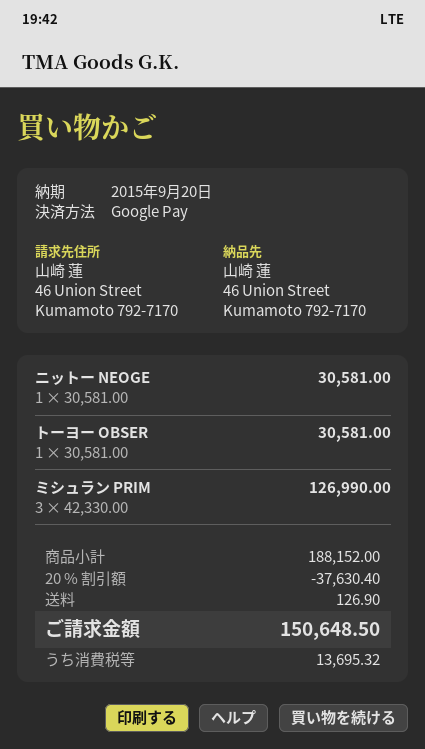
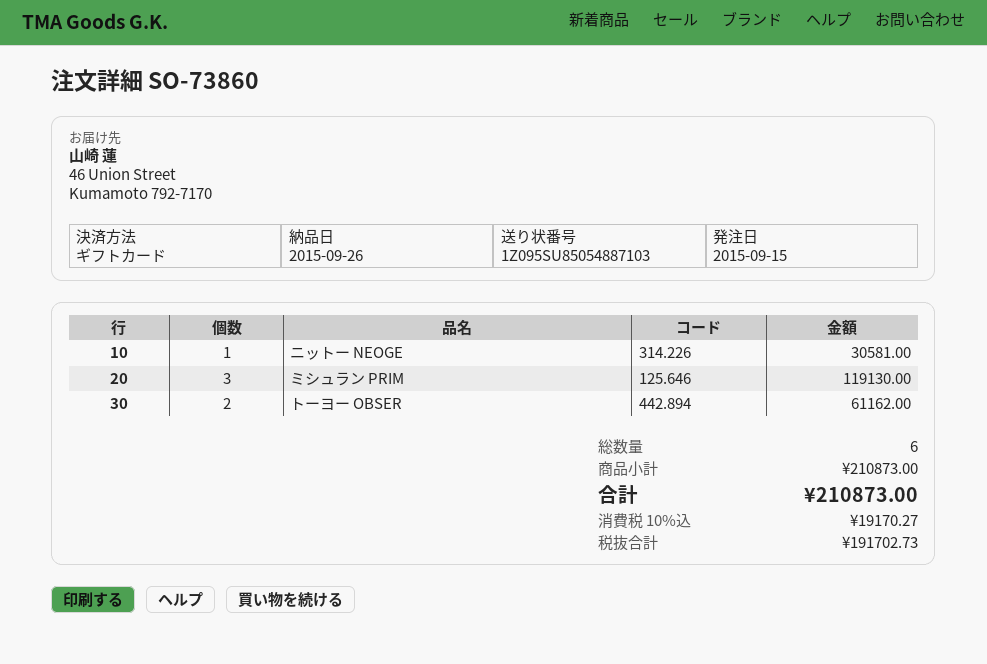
delivery date: 2015-09-20 -> 2015-09-26
payment method: Google Pay -> gift card
トーヨー OBSER: 1 for 30581.00 -> 2 for 61162.00
ミシュラン PRIM: 3 for 126990.00 -> 3 for 119130.00
subtotal: 188152.00 -> 210873.00
discount: 20% = 37630.40 -> none
shipping: 126.90 -> none
tax: 13695.32 -> 19170.27
total: 150648.50 -> 210873.00

